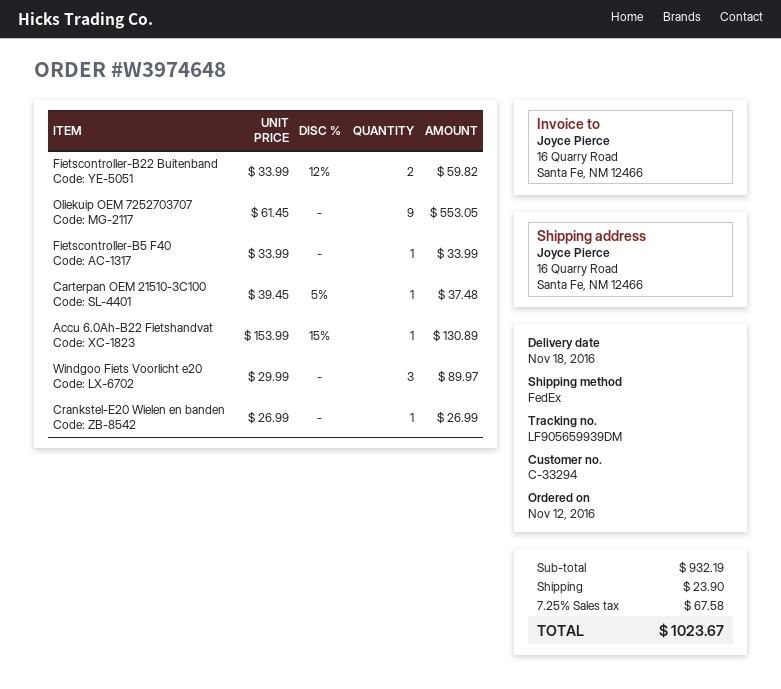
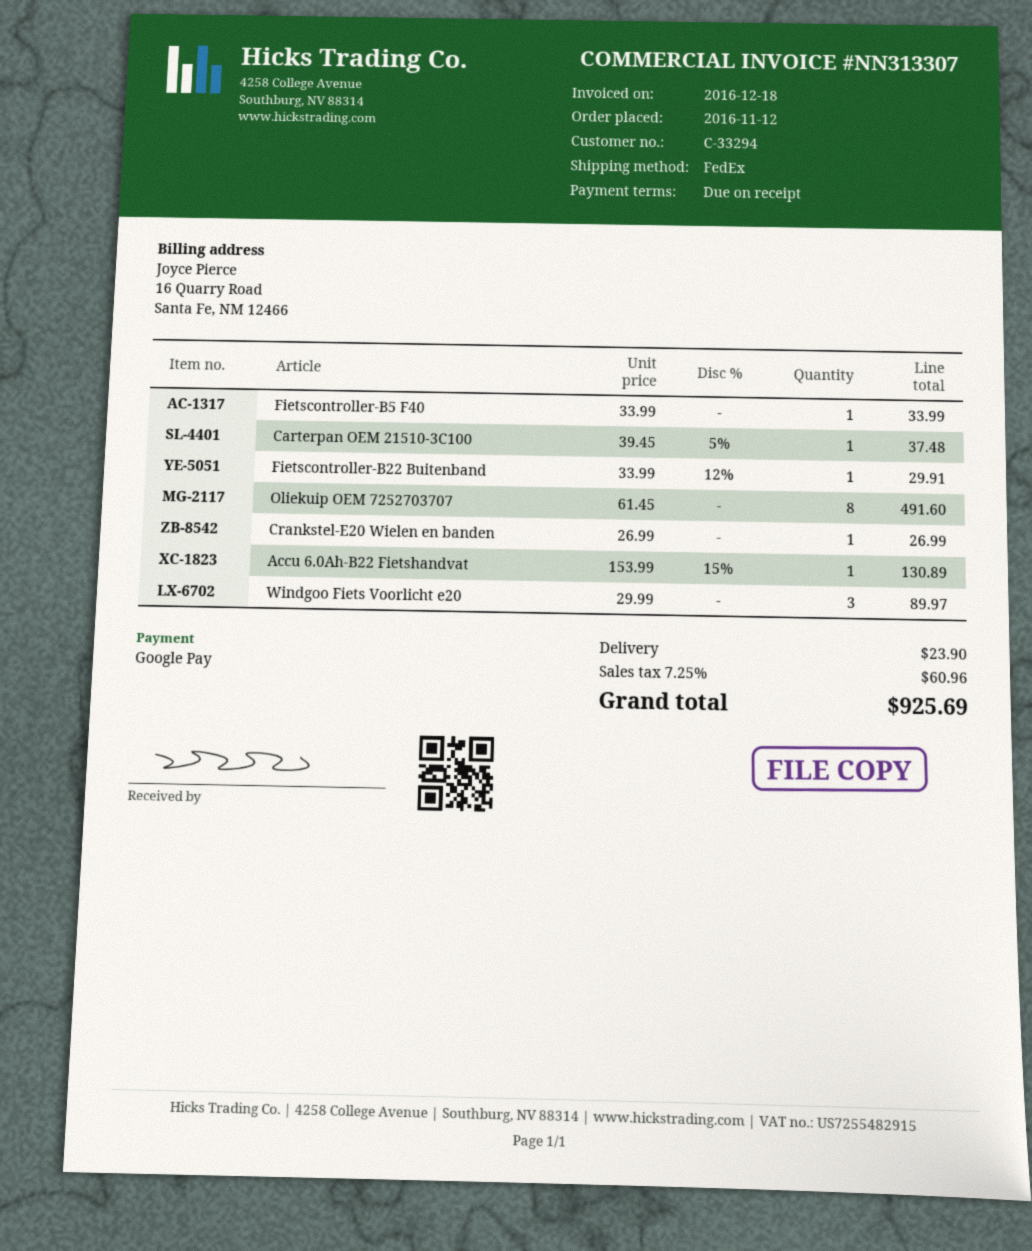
Fietscontroller-B22 Buitenband: 2 x 33.99 - 12% = 59.82 -> 1 x 33.99 - 12% = 29.91
Oliekuip OEM 7252703707: 9 x 61.45 = 553.05 -> 8 x 61.45 = 491.60
tax: 7.25% = 67.58 -> 7.25% = 60.96
total: 1023.67 -> 925.69

